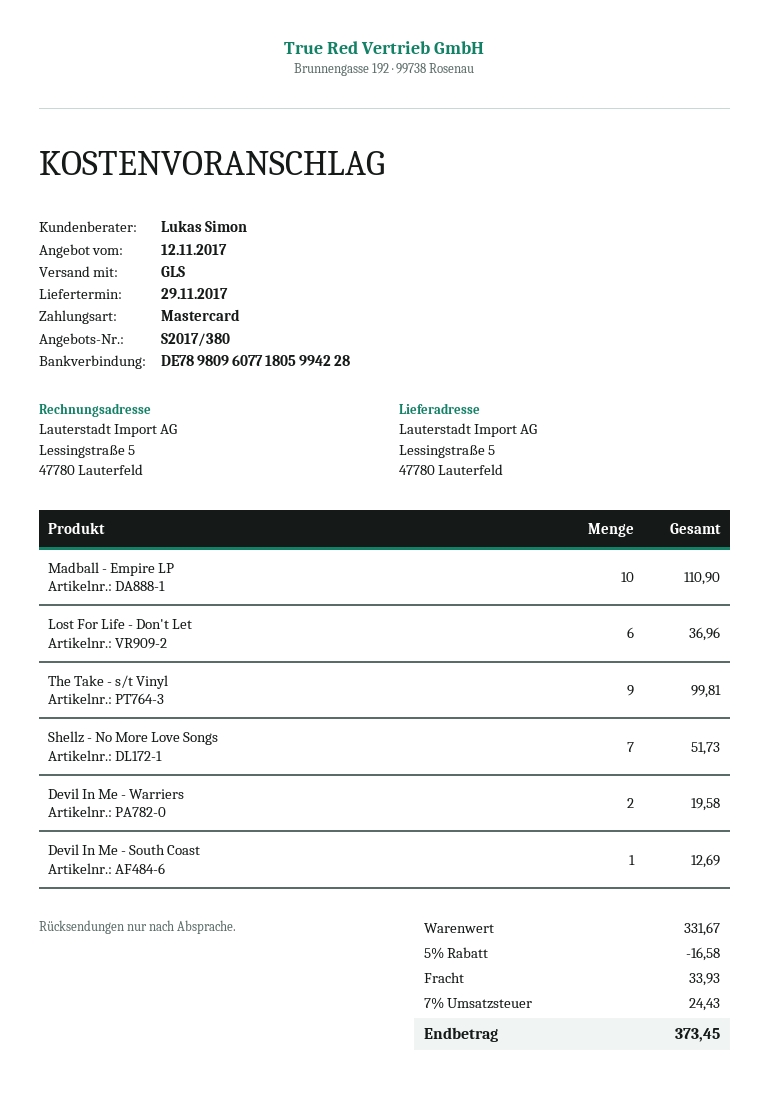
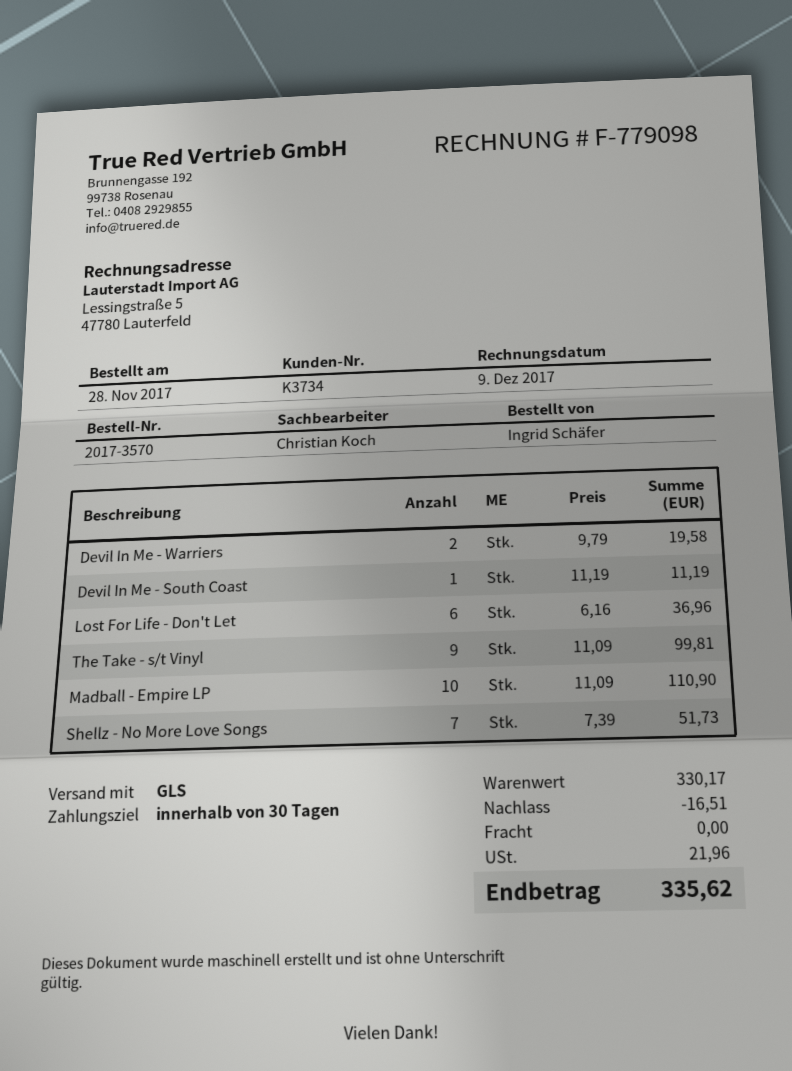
sales rep: Lukas Simon -> Christian Koch
Devil In Me - South Coast: 1 for 12.69 -> 1 for 11.19
subtotal: 331.67 -> 330.17
discount: 16.58 -> 16.51
shipping: 33.93 -> 0.00
tax: 24.43 -> 21.96
total: 373.45 -> 335.62

